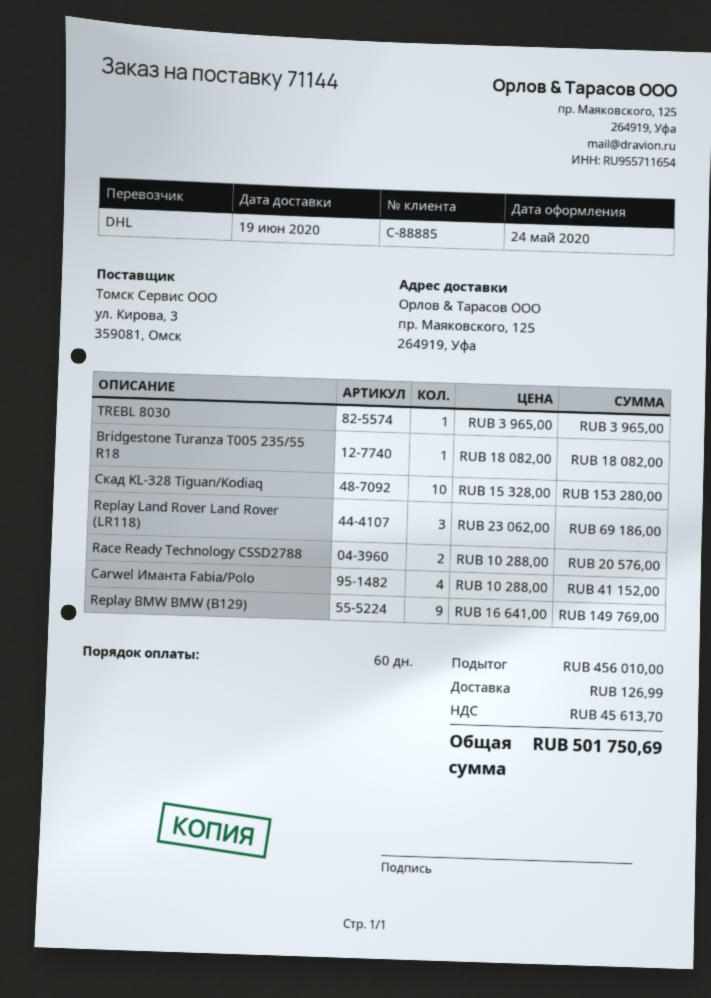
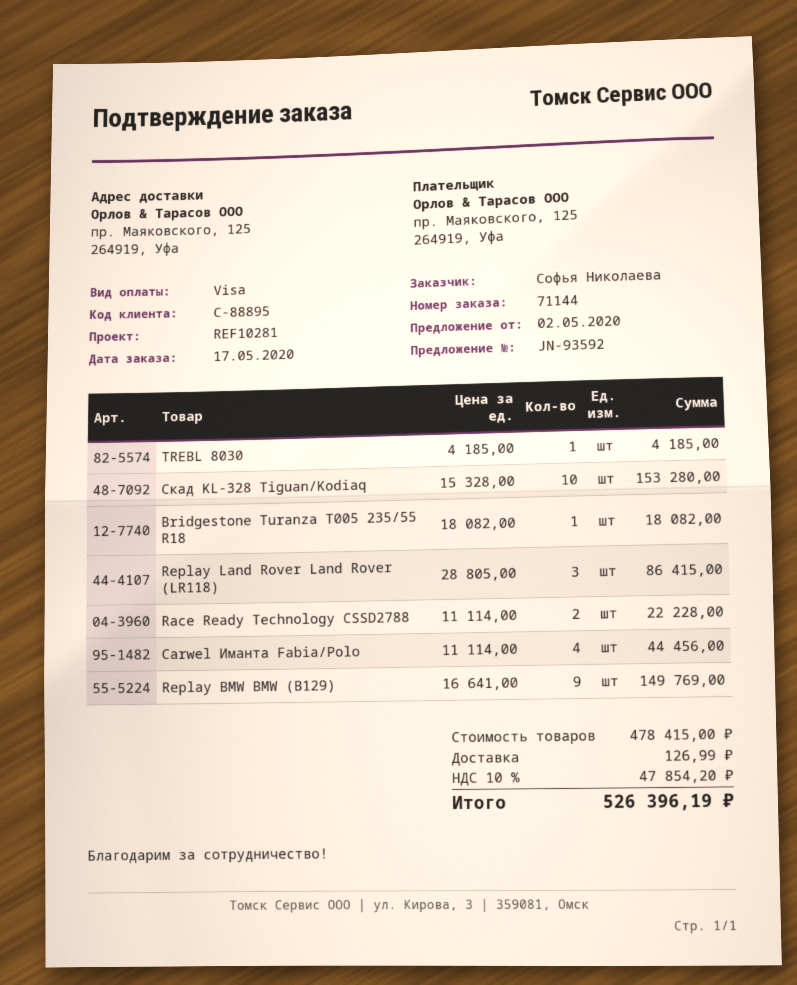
order date: 2020-05-24 -> 2020-05-17
customer number: C-88885 -> C-88895
TREBL 8030: 1 x 3965.00 = 3965.00 -> 1 x 4185.00 = 4185.00
Replay Land Rover Land Rover (LR118): 3 x 23062.00 = 69186.00 -> 3 x 28805.00 = 86415.00
Race Ready Technology CSSD2788: 2 x 10288.00 = 20576.00 -> 2 x 11114.00 = 22228.00
Carwel Иманта Fabia/Polo: 4 x 10288.00 = 41152.00 -> 4 x 11114.00 = 44456.00
subtotal: 456010.00 -> 478415.00
tax: 45613.70 -> 47854.20
total: 501750.69 -> 526396.19

